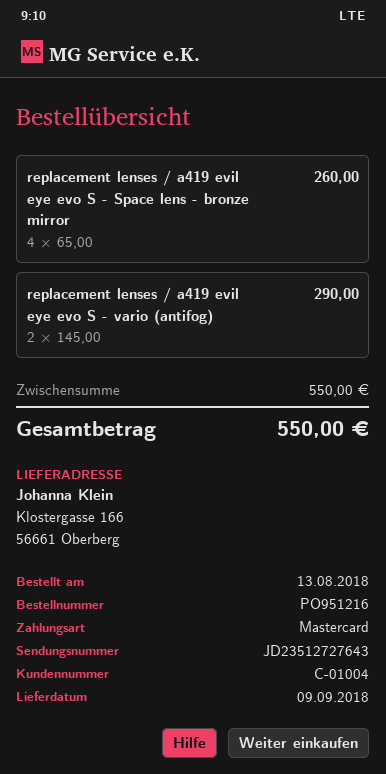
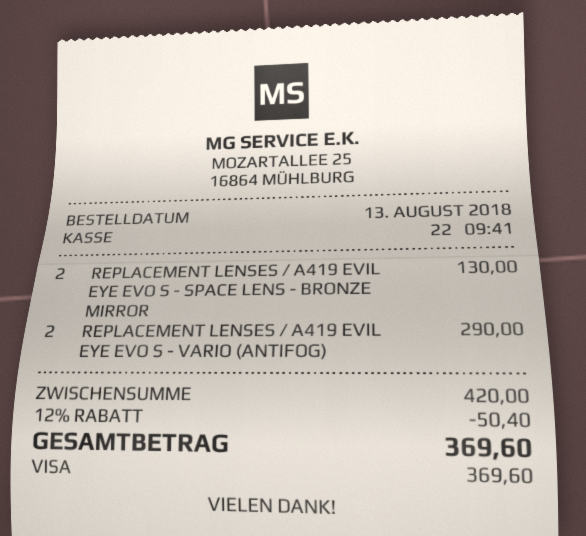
payment method: Mastercard -> Visa
replacement lenses / a419 evil eye evo S - Space lens - bronze mirror: 4 for 260.00 -> 2 for 130.00
subtotal: 550.00 -> 420.00
discount: none -> 12% = 50.40
total: 550.00 -> 369.60

